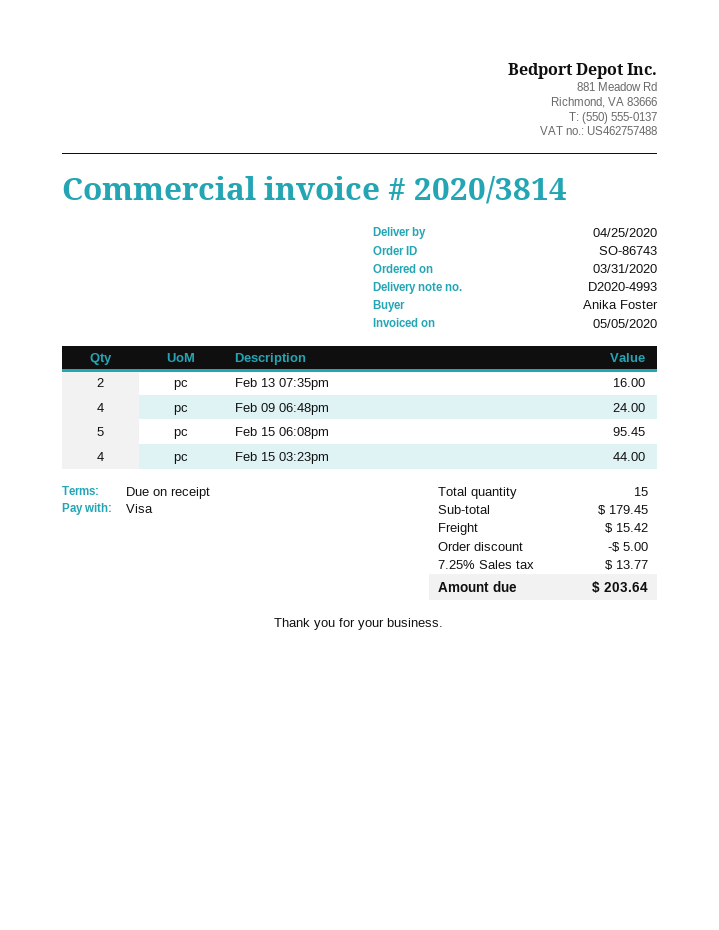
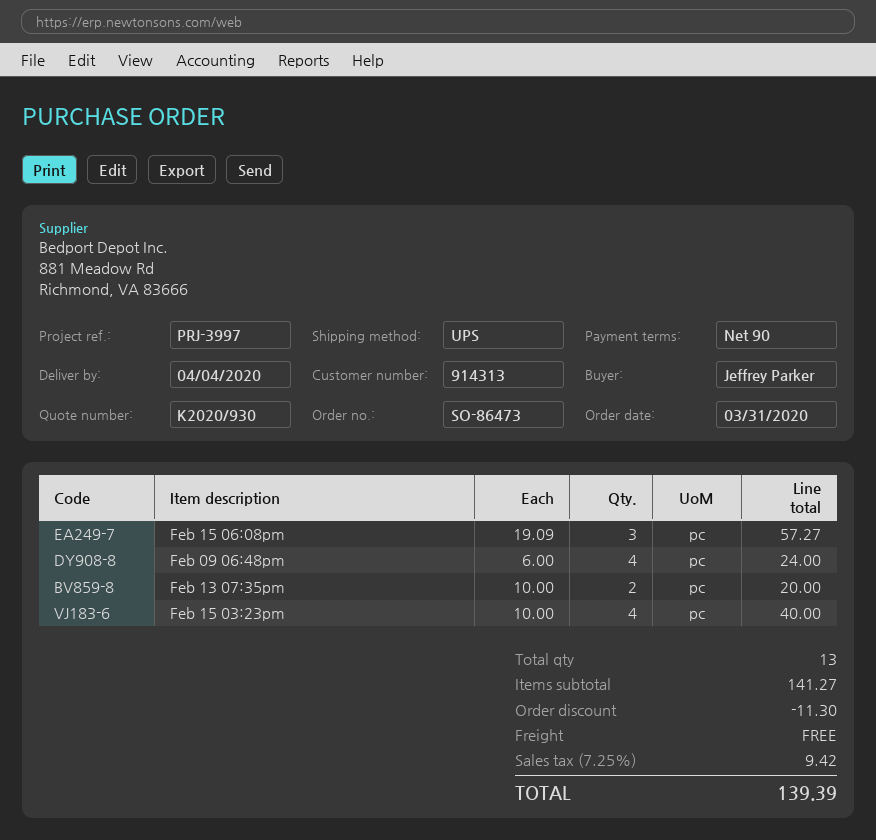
order number: SO-86743 -> SO-86473
delivery date: 2020-04-25 -> 2020-04-04
payment terms: on receipt -> 90 days
ordered by: Anika Foster -> Jeffrey Parker
Feb 13 07:35pm: 2 for 16.00 -> 2 for 20.00
Feb 15 06:08pm: 5 for 95.45 -> 3 for 57.27
Feb 15 03:23pm: 4 for 44.00 -> 4 for 40.00
total quantity: 15 -> 13
subtotal: 179.45 -> 141.27
discount: 5.00 -> 11.30
shipping: 15.42 -> 0.00
tax: 7.25% = 13.77 -> 7.25% = 9.42
total: 203.64 -> 139.39

